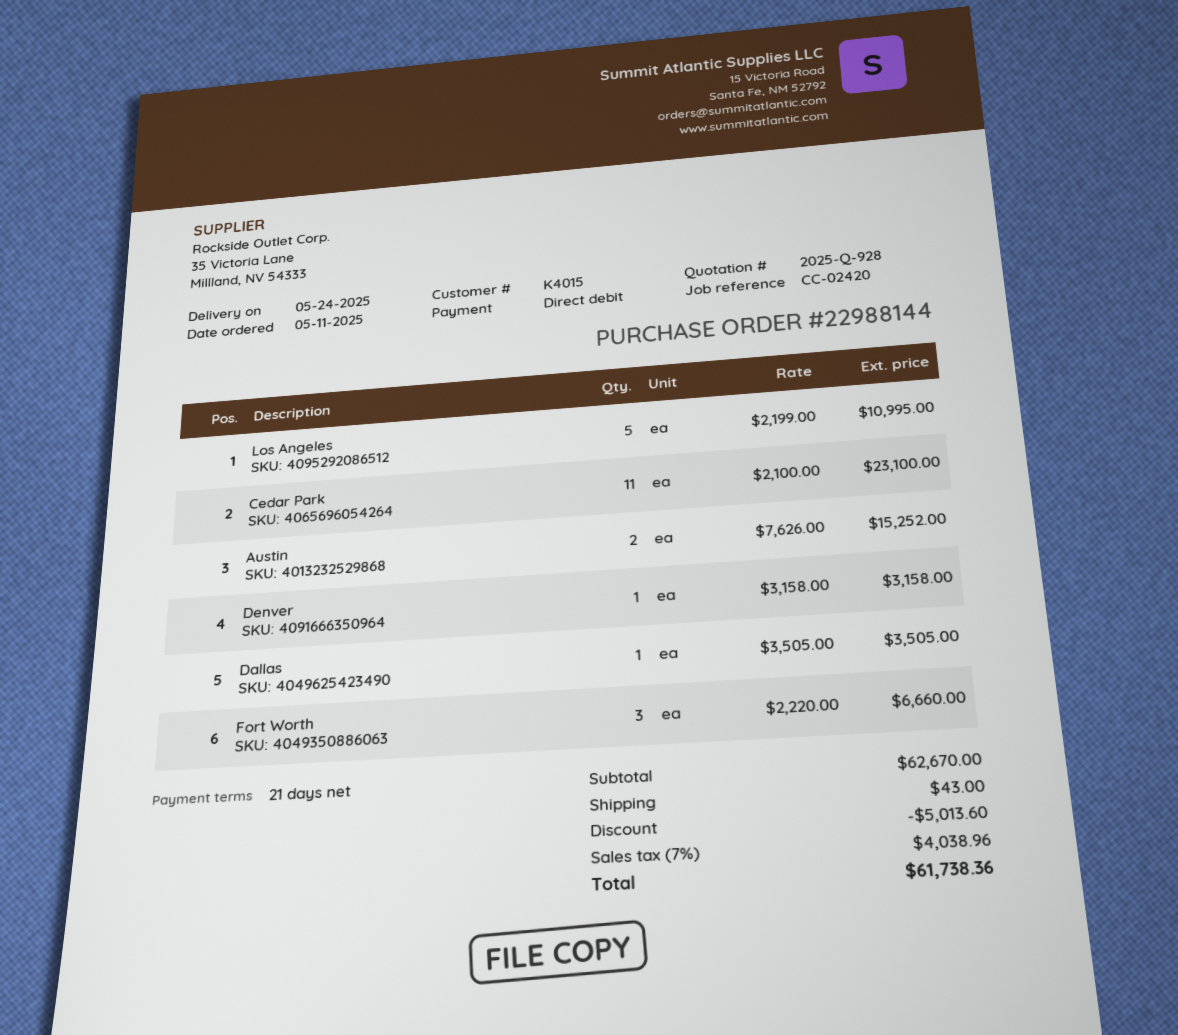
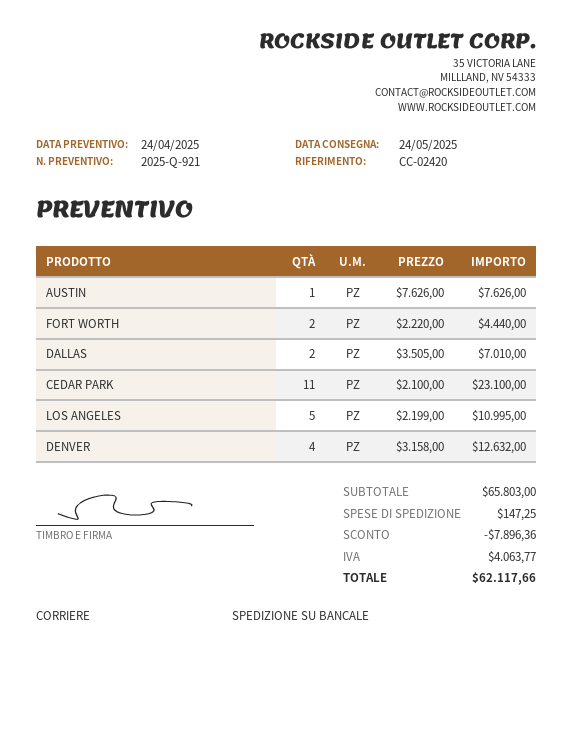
quote number: 2025-Q-928 -> 2025-Q-921
Austin: 2 x 7626.00 = 15252.00 -> 1 x 7626.00 = 7626.00
Denver: 1 x 3158.00 = 3158.00 -> 4 x 3158.00 = 12632.00
Dallas: 1 x 3505.00 = 3505.00 -> 2 x 3505.00 = 7010.00
Fort Worth: 3 x 2220.00 = 6660.00 -> 2 x 2220.00 = 4440.00
subtotal: 62670.00 -> 65803.00
discount: 5013.60 -> 7896.36
shipping: 43.00 -> 147.25
tax: 4038.96 -> 4063.77
total: 61738.36 -> 62117.66

